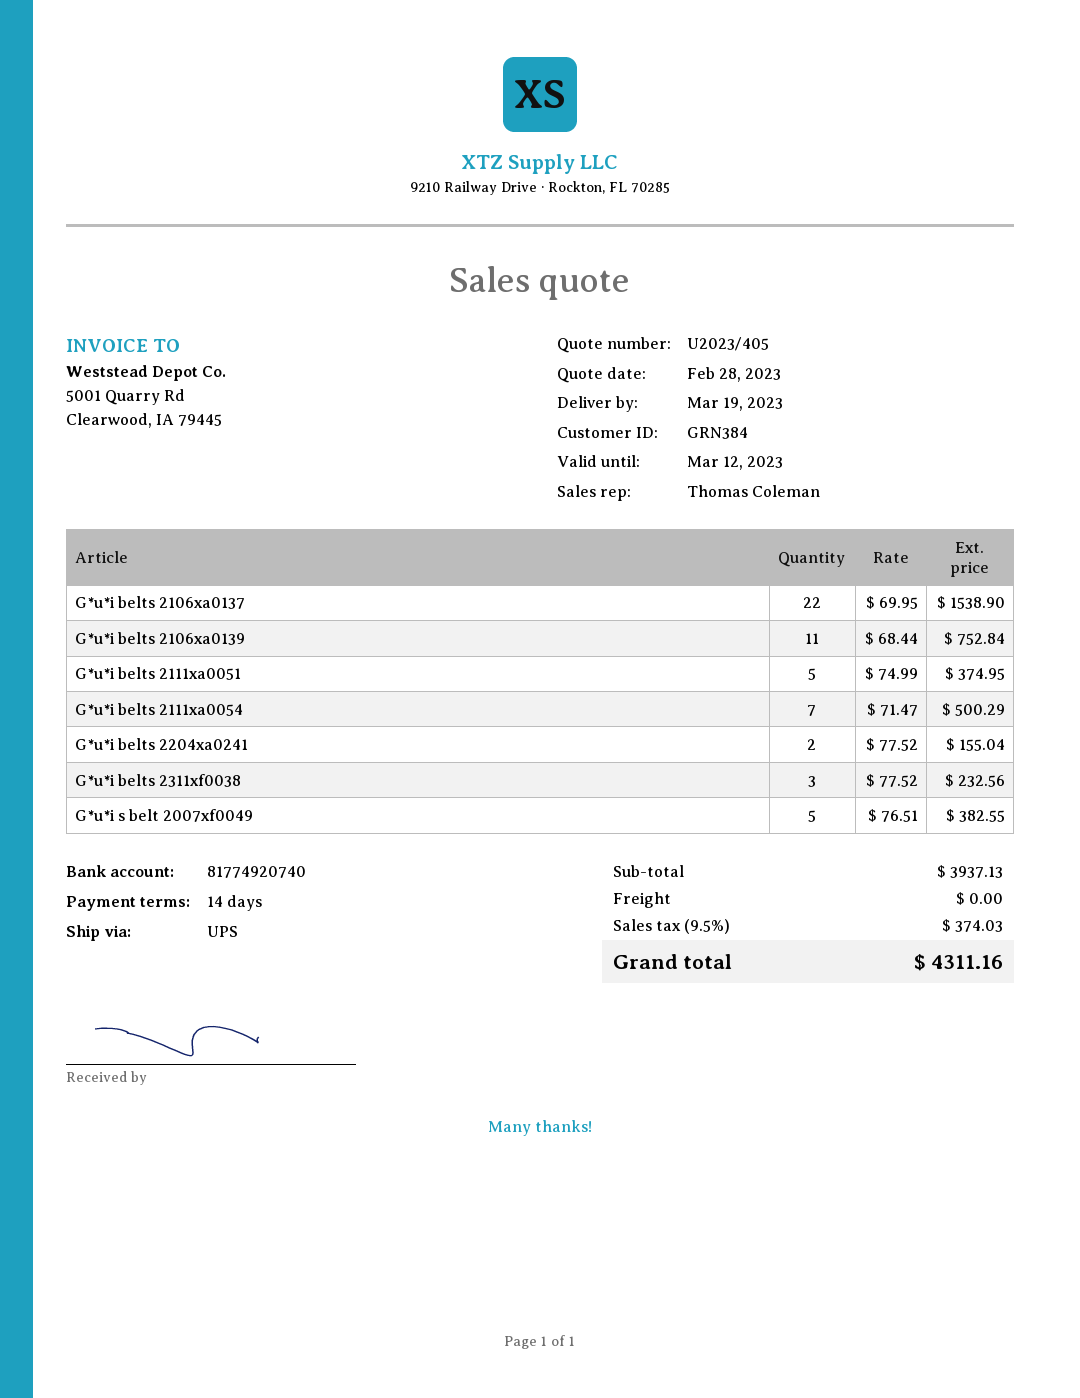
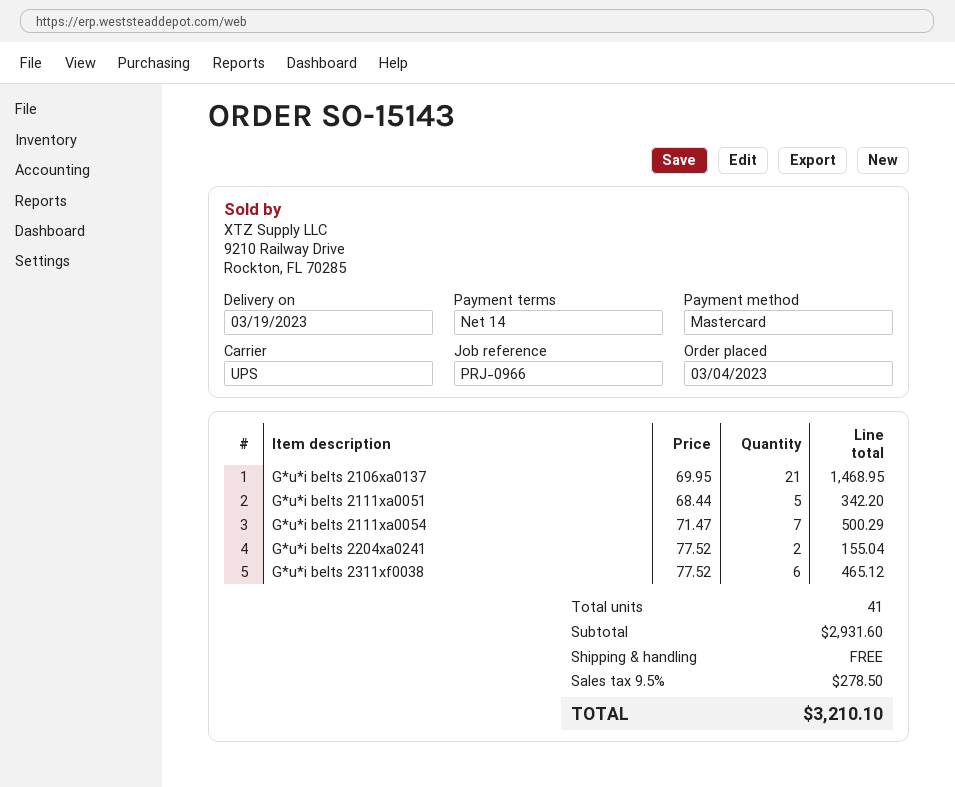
G*u*i belts 2106xa0137: 22 x 69.95 = 1538.90 -> 21 x 69.95 = 1468.95
G*u*i belts 2106xa0139: 11 x 68.44 = 752.84 -> none
G*u*i belts 2111xa0051: 5 x 74.99 = 374.95 -> 5 x 68.44 = 342.20
G*u*i belts 2311xf0038: 3 x 77.52 = 232.56 -> 6 x 77.52 = 465.12
G*u*i s belt 2007xf0049: 5 x 76.51 = 382.55 -> none
subtotal: 3937.13 -> 2931.60
tax: 9.5% = 374.03 -> 9.5% = 278.50
total: 4311.16 -> 3210.10

